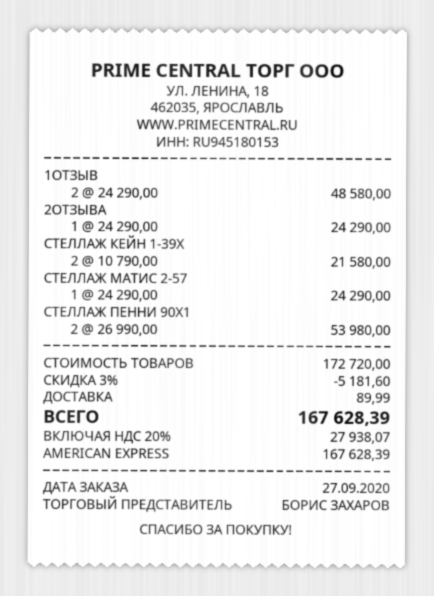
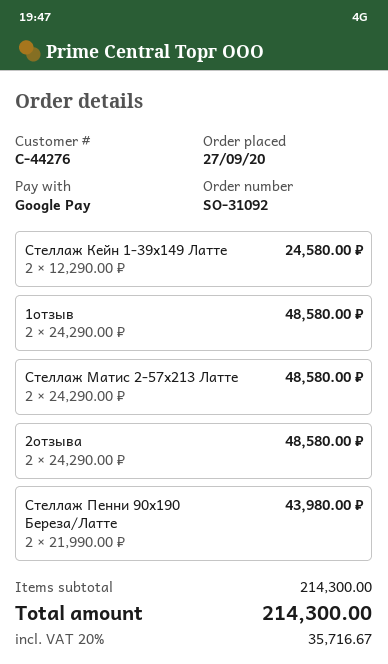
payment method: American Express -> Google Pay
2ОТЗЫВА: 1 x 24290.00 = 24290.00 -> 2 x 24290.00 = 48580.00
СТЕЛЛАЖ КЕЙН 1-39X: 2 x 10790.00 = 21580.00 -> 2 x 12290.00 = 24580.00
СТЕЛЛАЖ МАТИС 2-57: 1 x 24290.00 = 24290.00 -> 2 x 24290.00 = 48580.00
СТЕЛЛАЖ ПЕННИ 90X1: 2 x 26990.00 = 53980.00 -> 2 x 21990.00 = 43980.00
subtotal: 172720.00 -> 214300.00
discount: 3% = 5181.60 -> none
shipping: 89.99 -> none
tax: 20% = 27938.07 -> 20% = 35716.67
total: 167628.39 -> 214300.00

